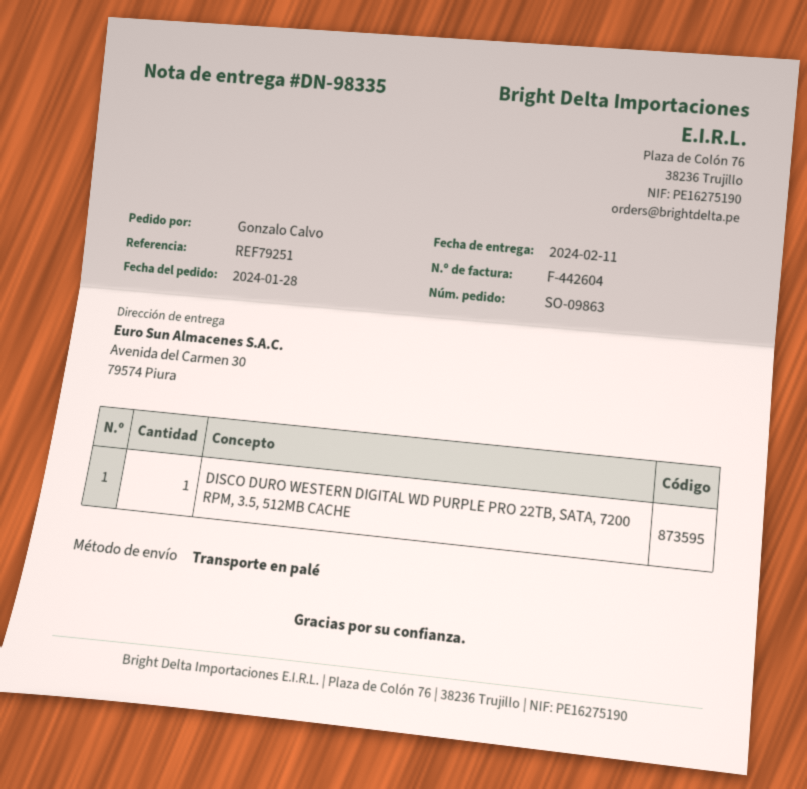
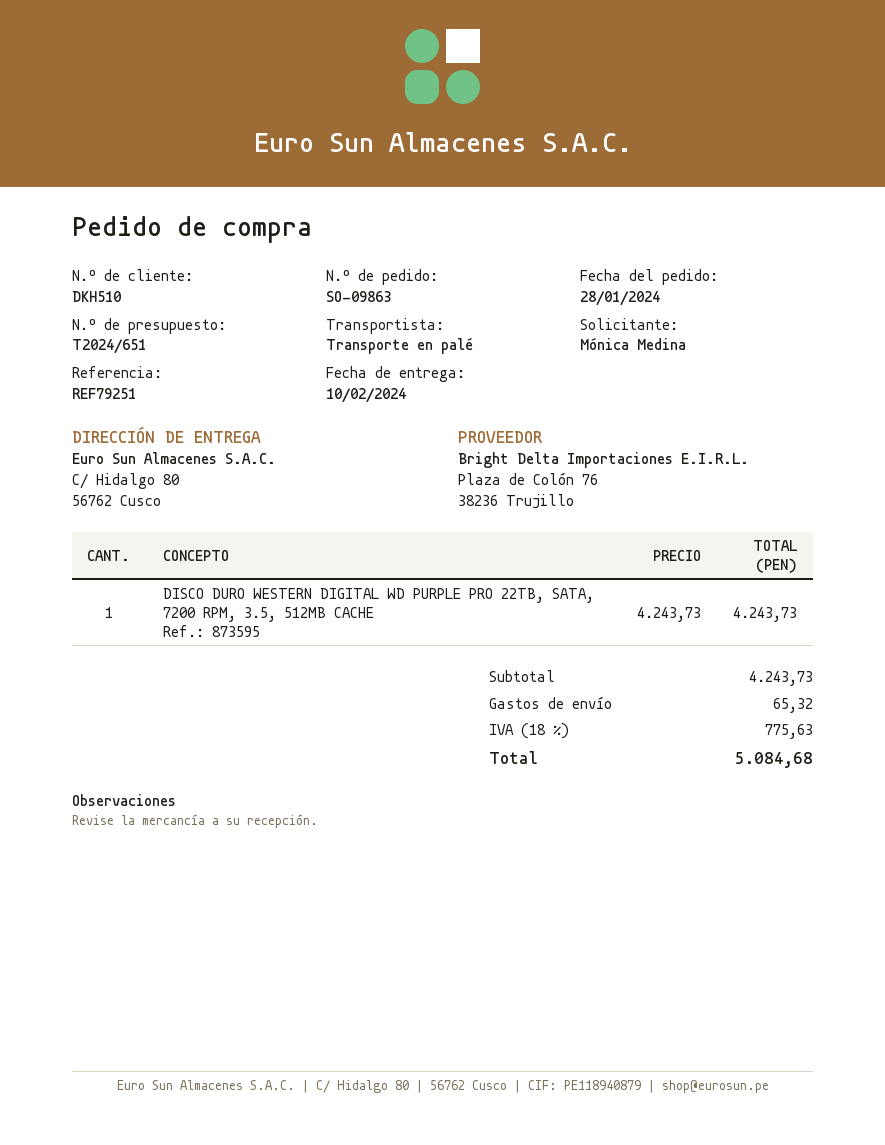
delivery date: 2024-02-11 -> 2024-02-10
ordered by: Gonzalo Calvo -> Mónica Medina
ship to: Avenida del Carmen 30, 79574 Piura -> C/ Hidalgo 80, 56762 Cusco

